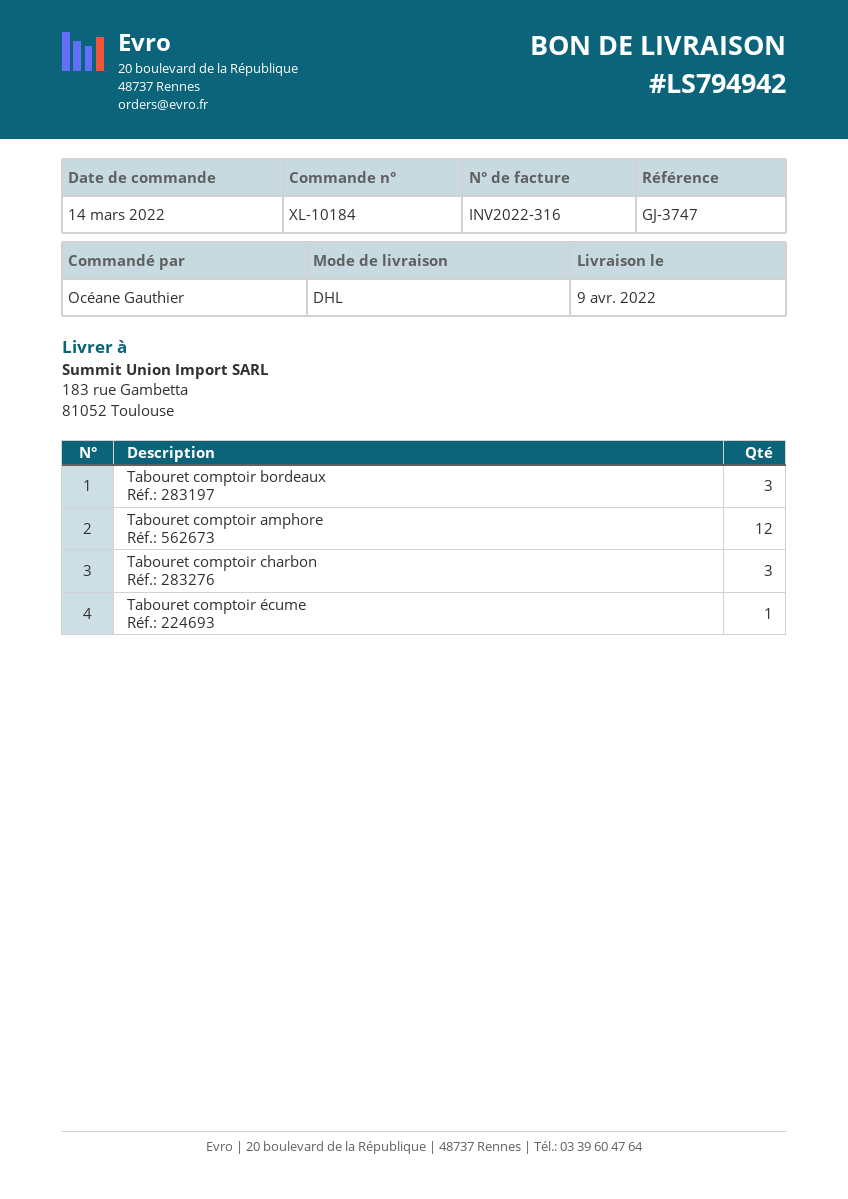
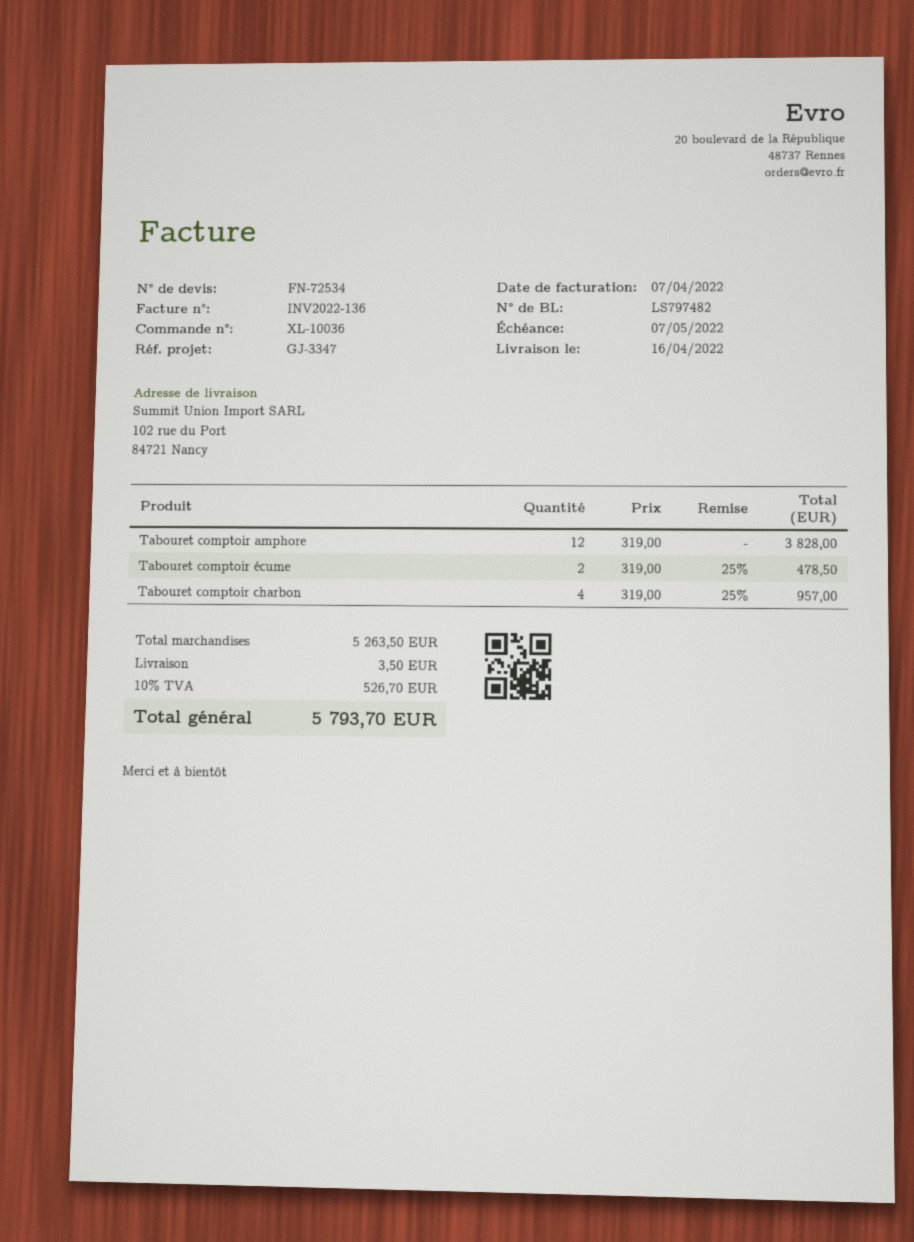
order number: XL-10184 -> XL-10036
delivery note number: LS794942 -> LS797482
delivery date: 2022-04-09 -> 2022-04-16
invoice number: INV2022-316 -> INV2022-136
reference: GJ-3747 -> GJ-3347
ship to: 183 rue Gambetta, 81052 Toulouse -> 102 rue du Port, 84721 Nancy
Tabouret comptoir bordeaux: 3 -> none
Tabouret comptoir charbon: 3 -> 4
Tabouret comptoir écume: 1 -> 2

